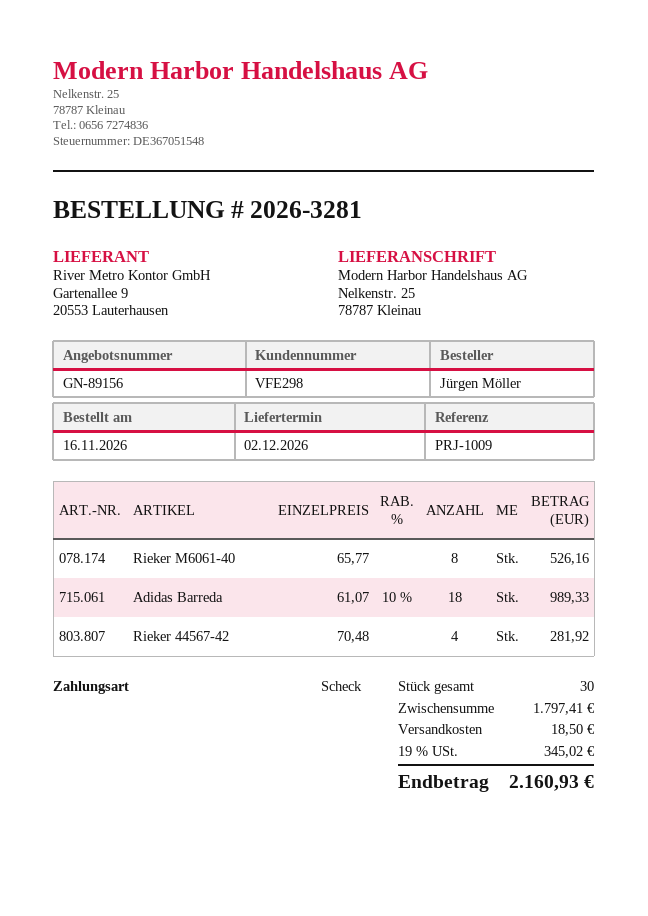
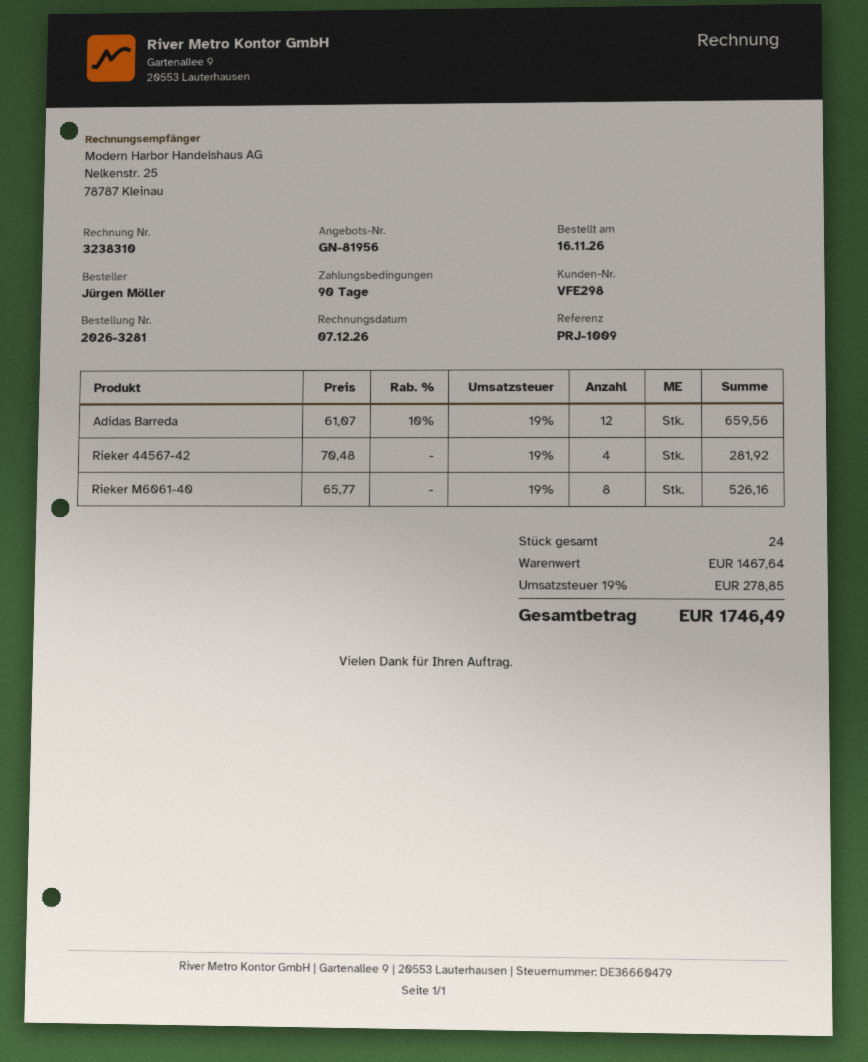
quote number: GN-89156 -> GN-81956
Adidas Barreda: 18 x 61.07 - 10% = 989.33 -> 12 x 61.07 - 10% = 659.56
total quantity: 30 -> 24
subtotal: 1797.41 -> 1467.64
shipping: 18.50 -> none
tax: 19% = 345.02 -> 19% = 278.85
total: 2160.93 -> 1746.49

